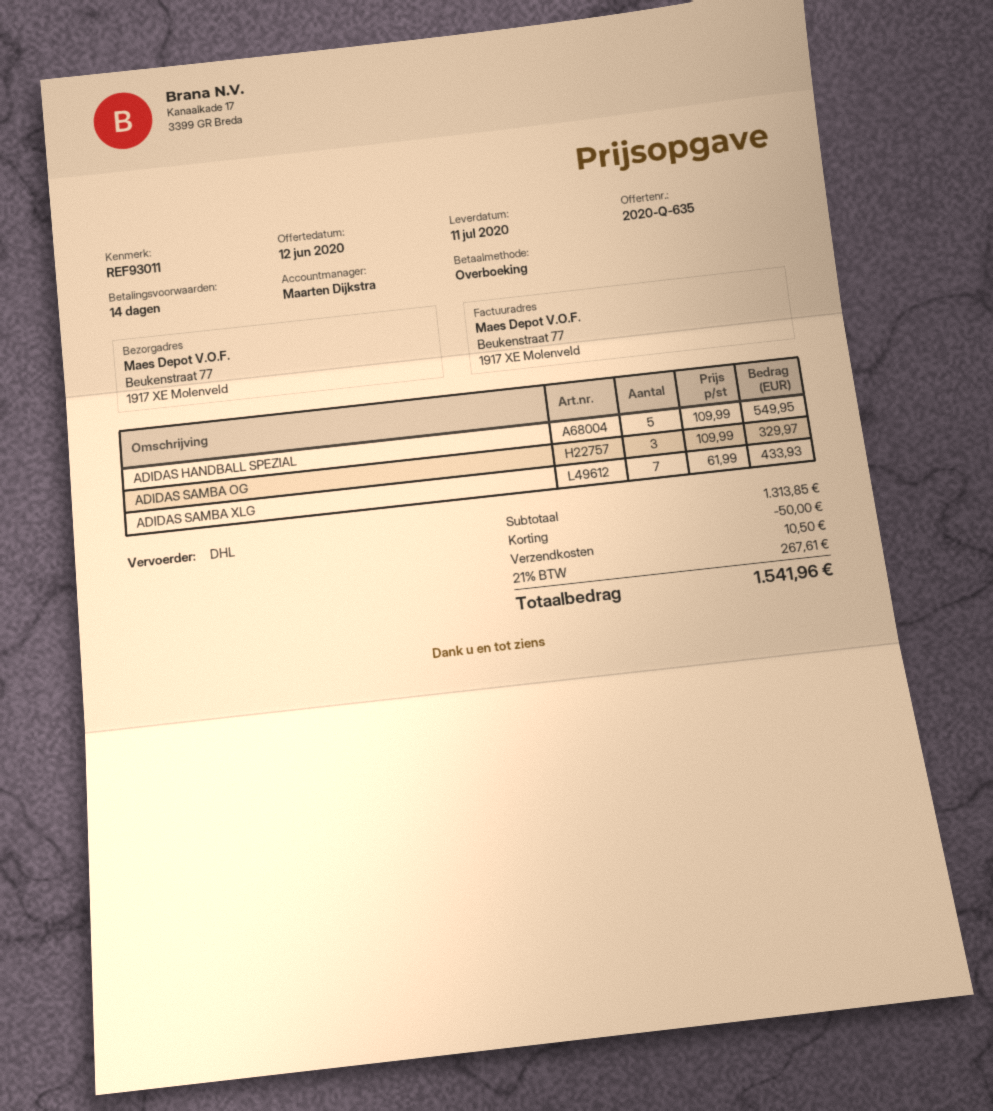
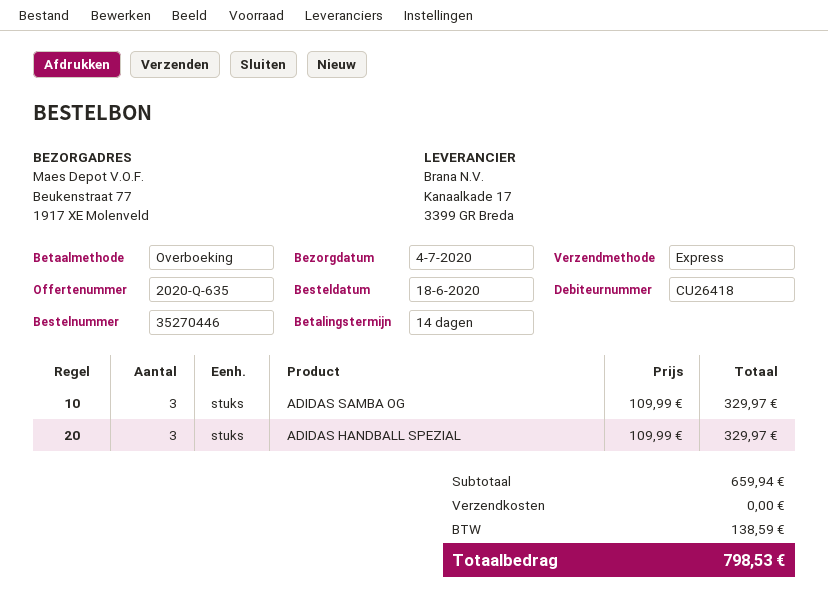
delivery date: 2020-07-11 -> 2020-07-04
shipping method: DHL -> express
ADIDAS HANDBALL SPEZIAL: 5 x 109.99 = 549.95 -> 3 x 109.99 = 329.97
ADIDAS SAMBA XLG: 7 x 61.99 = 433.93 -> none
subtotal: 1313.85 -> 659.94
discount: 50.00 -> none
shipping: 10.50 -> 0.00
tax: 267.61 -> 138.59
total: 1541.96 -> 798.53

